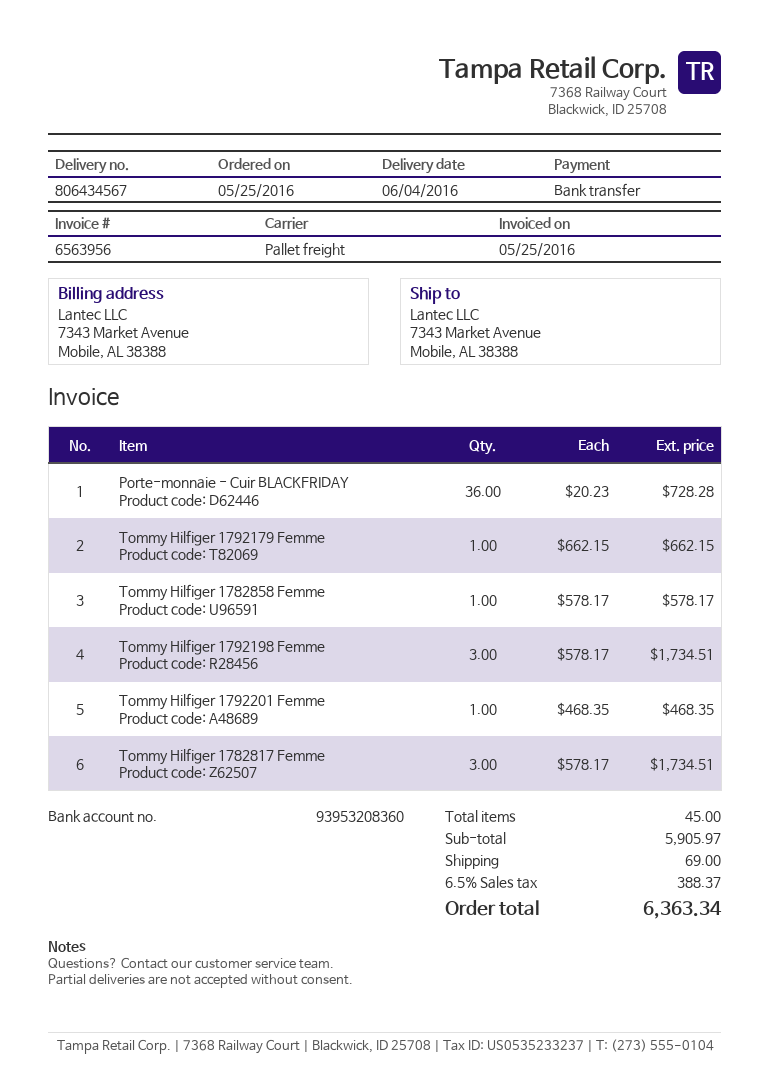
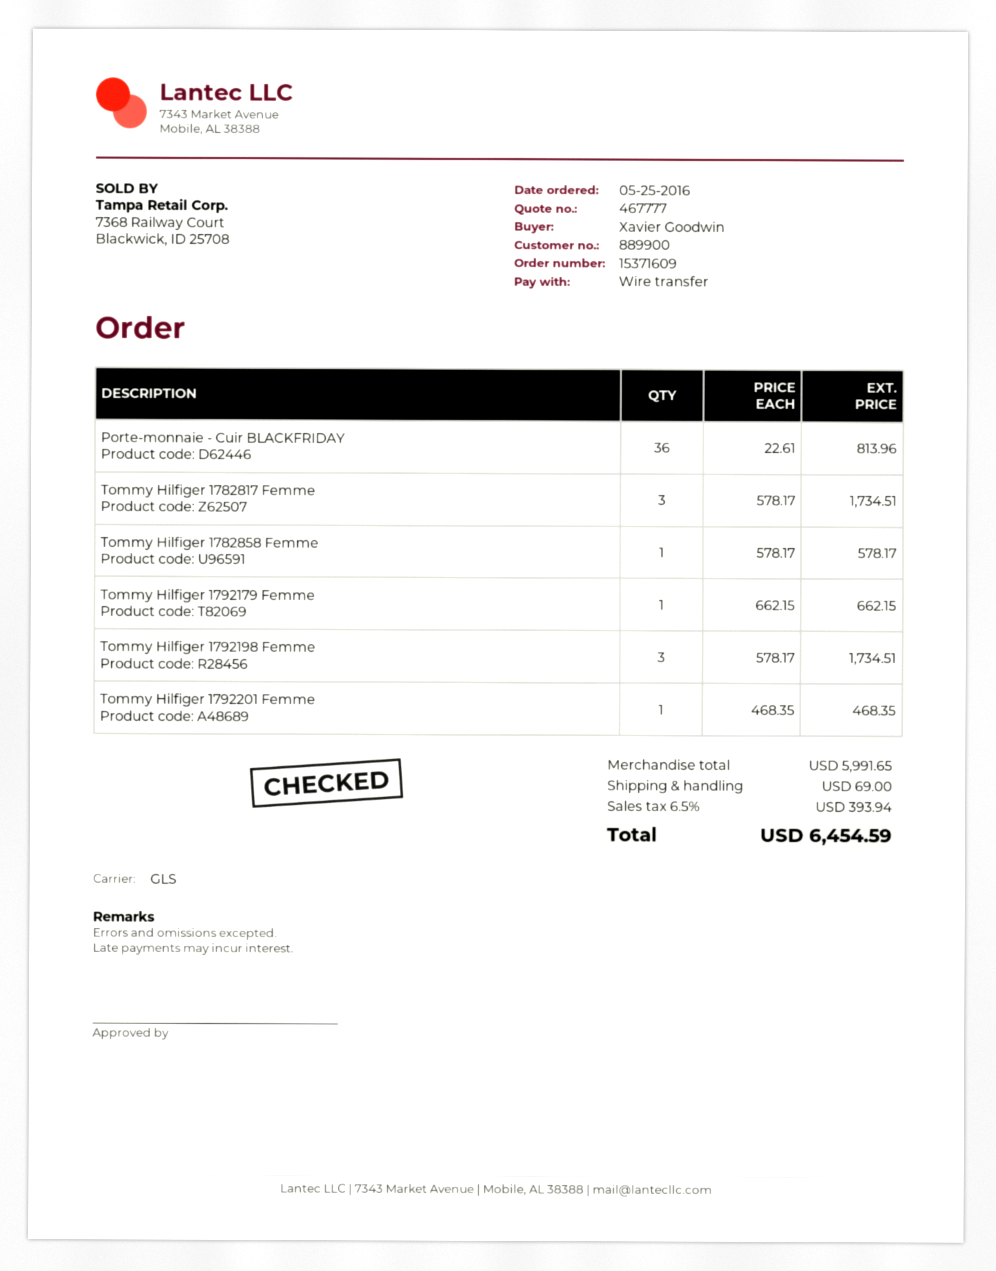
shipping method: pallet freight -> GLS
Porte-monnaie - Cuir BLACKFRIDAY: 36 x 20.23 = 728.28 -> 36 x 22.61 = 813.96
subtotal: 5905.97 -> 5991.65
tax: 6.5% = 388.37 -> 6.5% = 393.94
total: 6363.34 -> 6454.59

